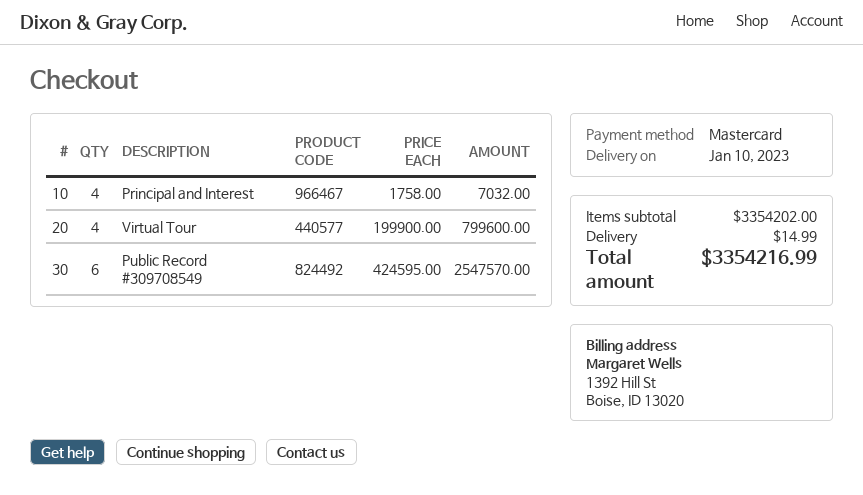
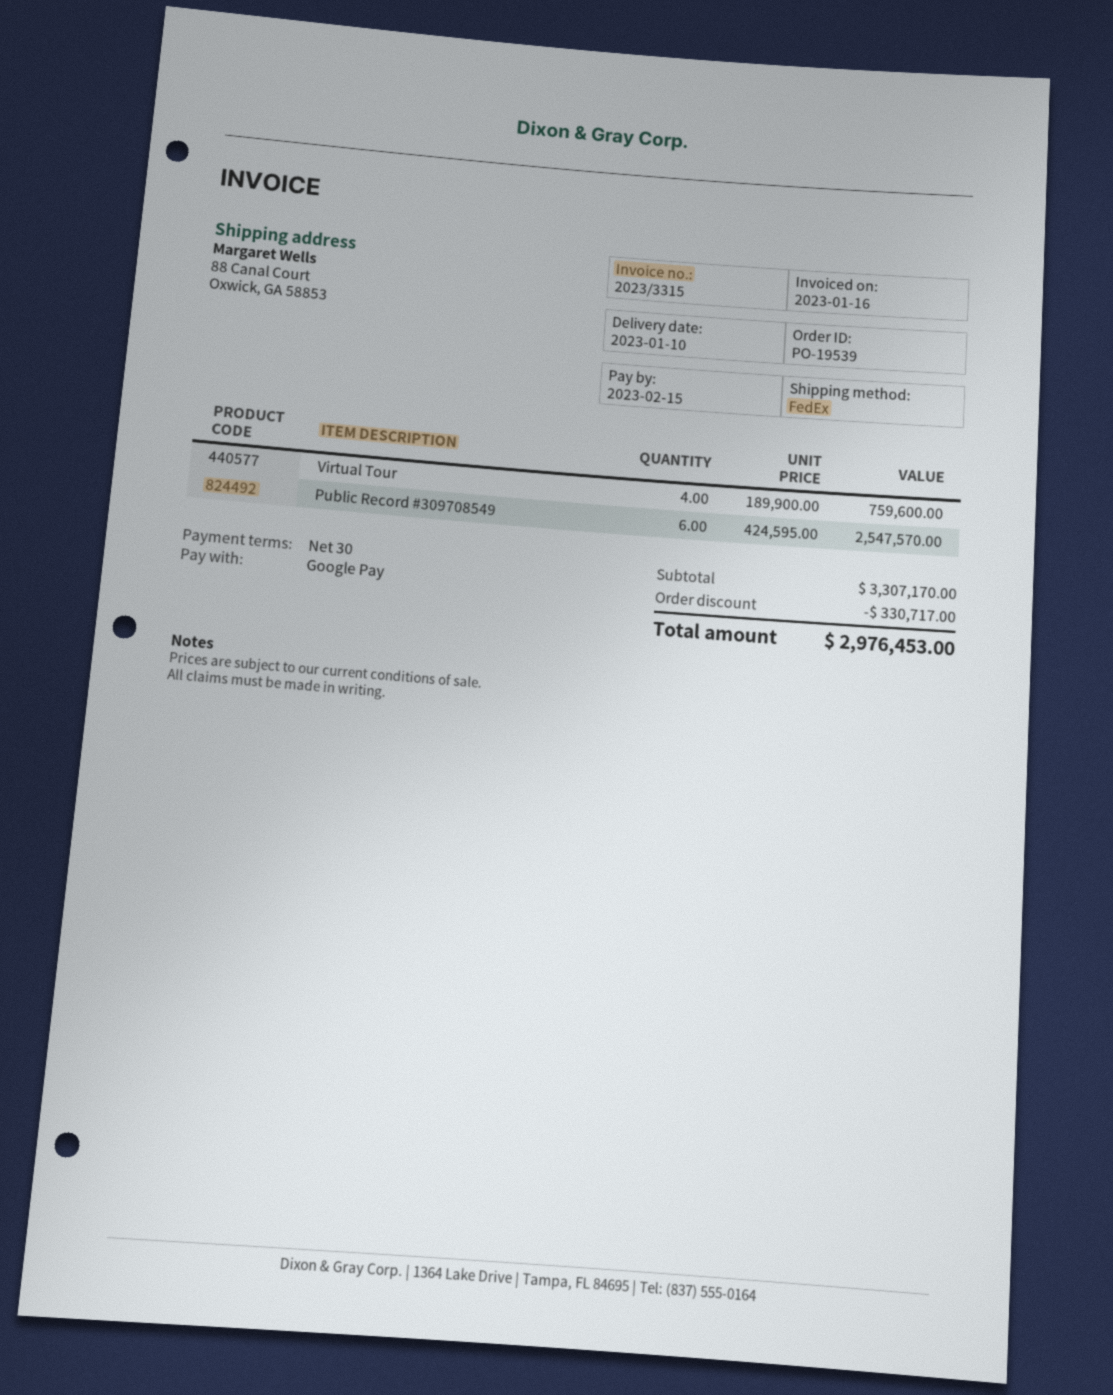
payment method: Mastercard -> Google Pay
Principal and Interest: 4 x 1758.00 = 7032.00 -> none
Virtual Tour: 4 x 199900.00 = 799600.00 -> 4 x 189900.00 = 759600.00
subtotal: 3354202.00 -> 3307170.00
discount: none -> 330717.00
shipping: 14.99 -> none
total: 3354216.99 -> 2976453.00

